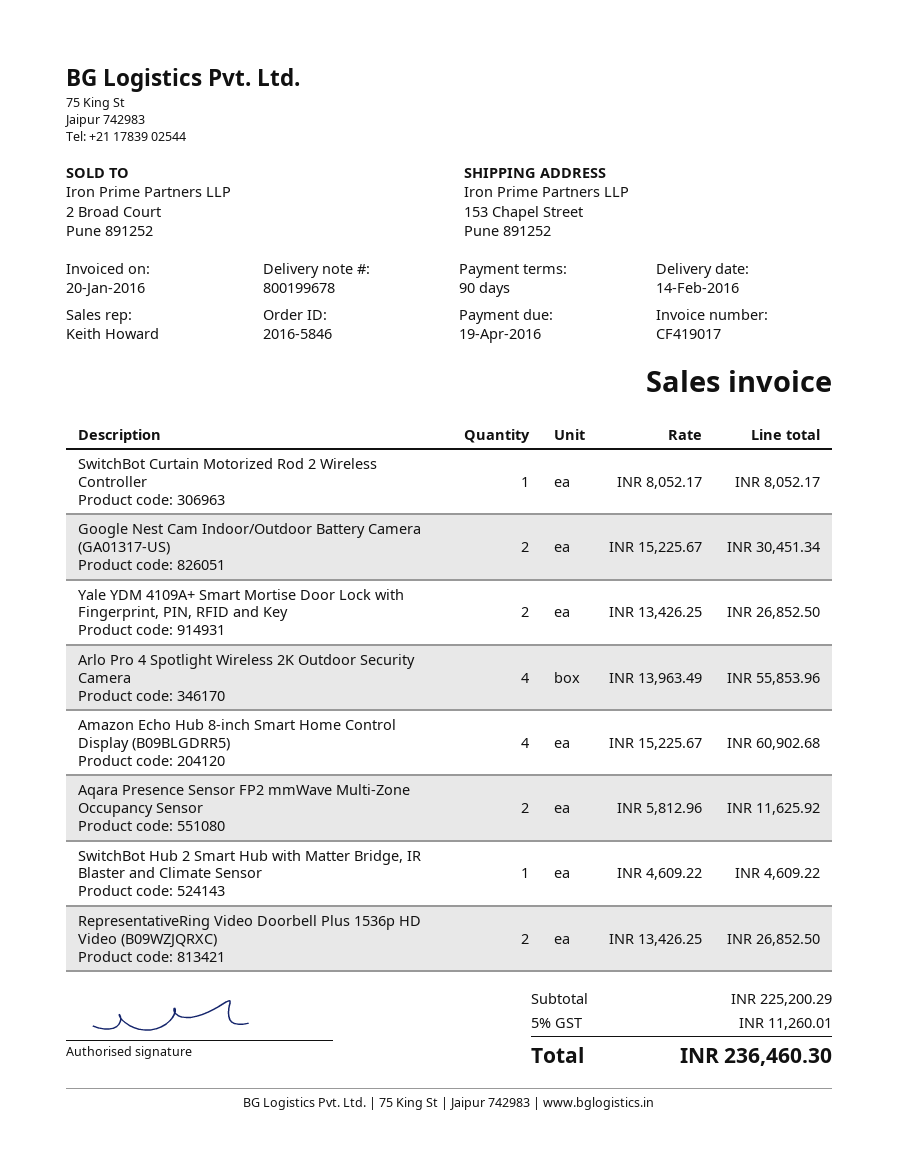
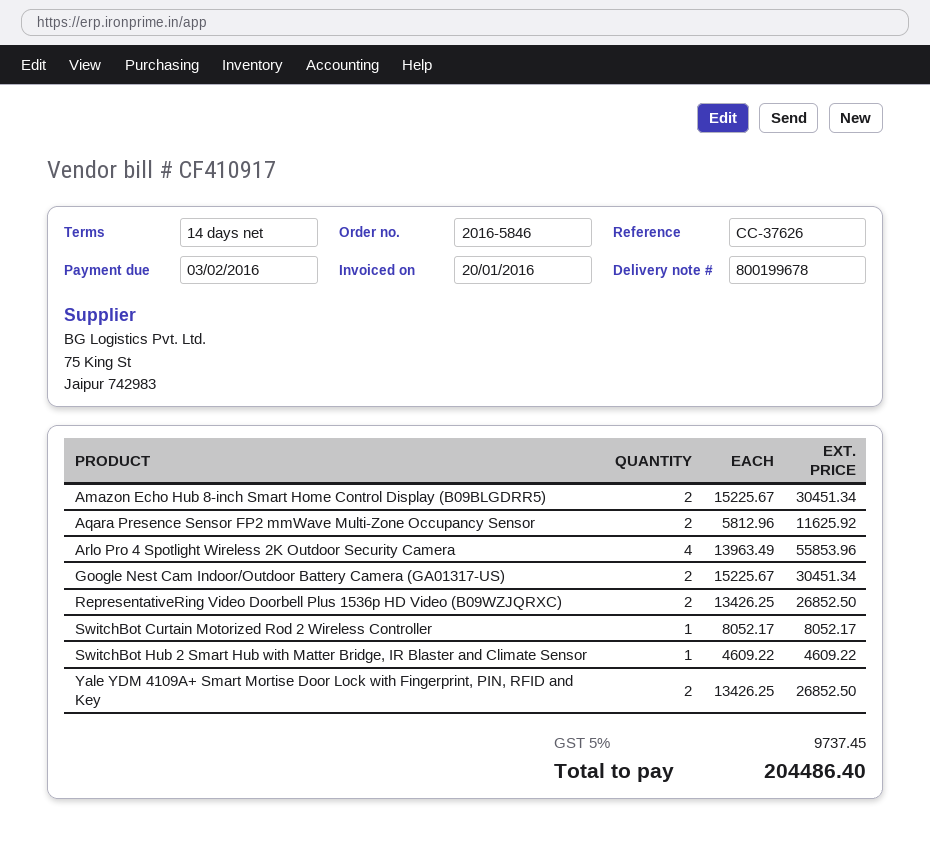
invoice number: CF419017 -> CF410917
payment terms: 90 days -> 14 days
due date: 2016-04-19 -> 2016-02-03
Amazon Echo Hub 8-inch Smart Home Control Display (B09BLGDRR5): 4 x 15225.67 = 60902.68 -> 2 x 15225.67 = 30451.34
tax: 5% = 11260.01 -> 5% = 9737.45
total: 236460.30 -> 204486.40

